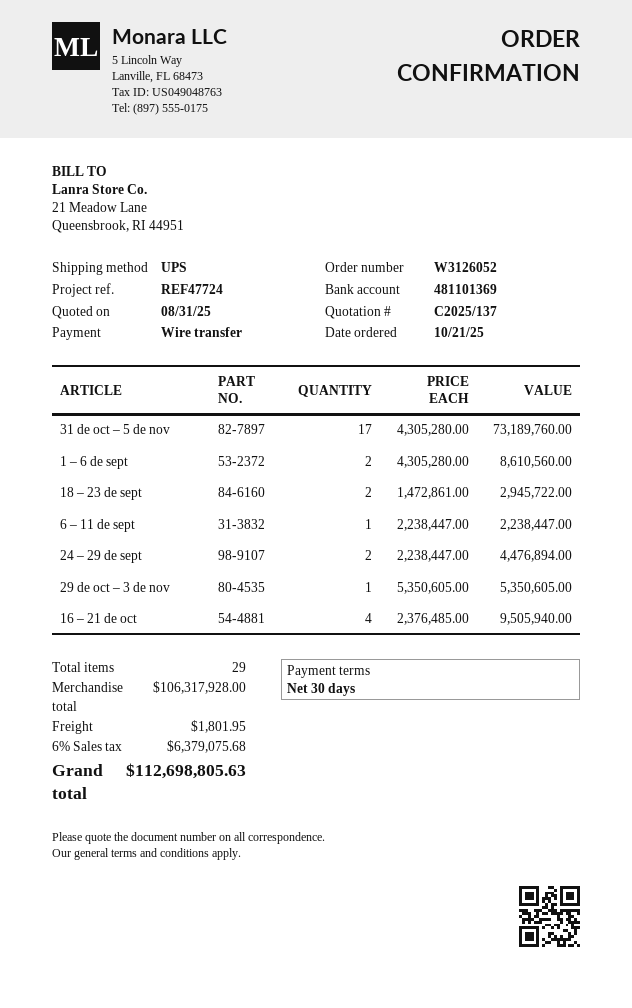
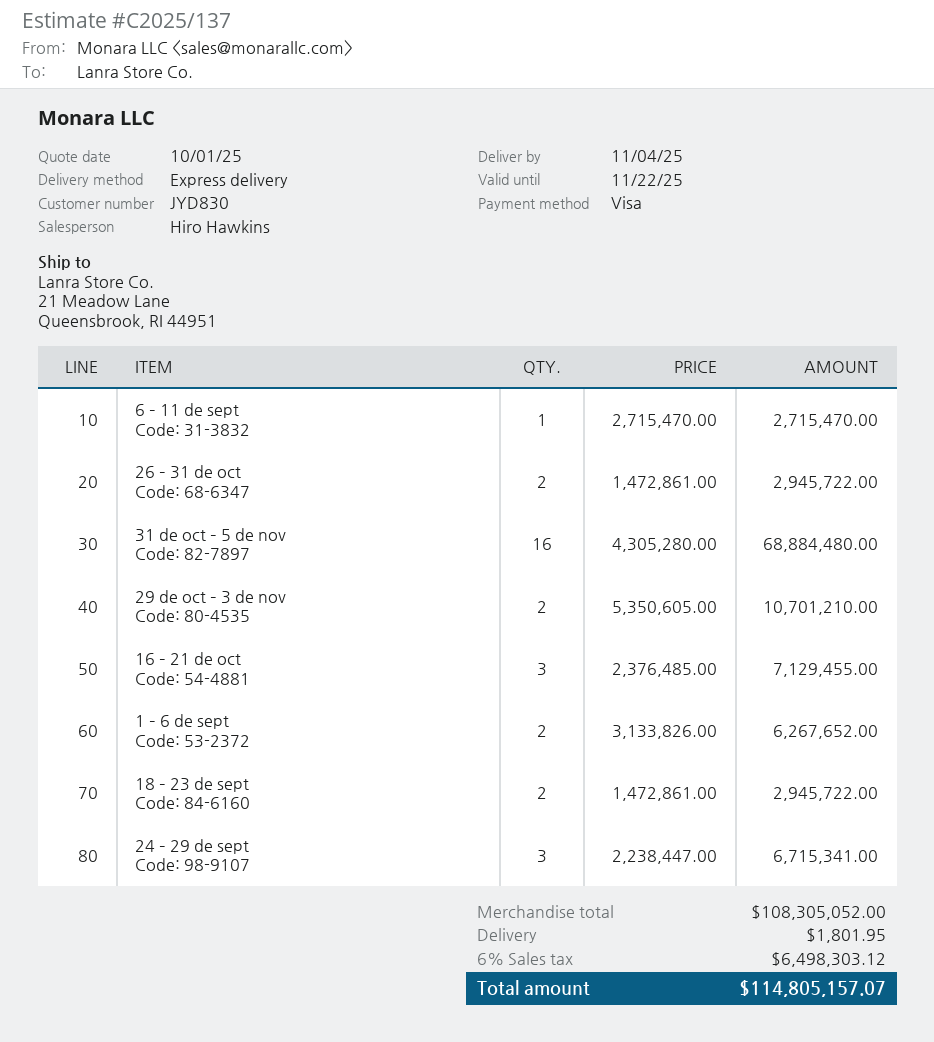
quote date: 2025-08-31 -> 2025-10-01
payment method: bank transfer -> Visa
shipping method: UPS -> express
31 de oct – 5 de nov: 17 x 4305280.00 = 73189760.00 -> 16 x 4305280.00 = 68884480.00
1 – 6 de sept: 2 x 4305280.00 = 8610560.00 -> 2 x 3133826.00 = 6267652.00
6 – 11 de sept: 1 x 2238447.00 = 2238447.00 -> 1 x 2715470.00 = 2715470.00
24 – 29 de sept: 2 x 2238447.00 = 4476894.00 -> 3 x 2238447.00 = 6715341.00
29 de oct – 3 de nov: 1 x 5350605.00 = 5350605.00 -> 2 x 5350605.00 = 10701210.00
16 – 21 de oct: 4 x 2376485.00 = 9505940.00 -> 3 x 2376485.00 = 7129455.00
26 – 31 de oct: none -> 2 x 1472861.00 = 2945722.00
subtotal: 106317928.00 -> 108305052.00
tax: 6% = 6379075.68 -> 6% = 6498303.12
total: 112698805.63 -> 114805157.07

